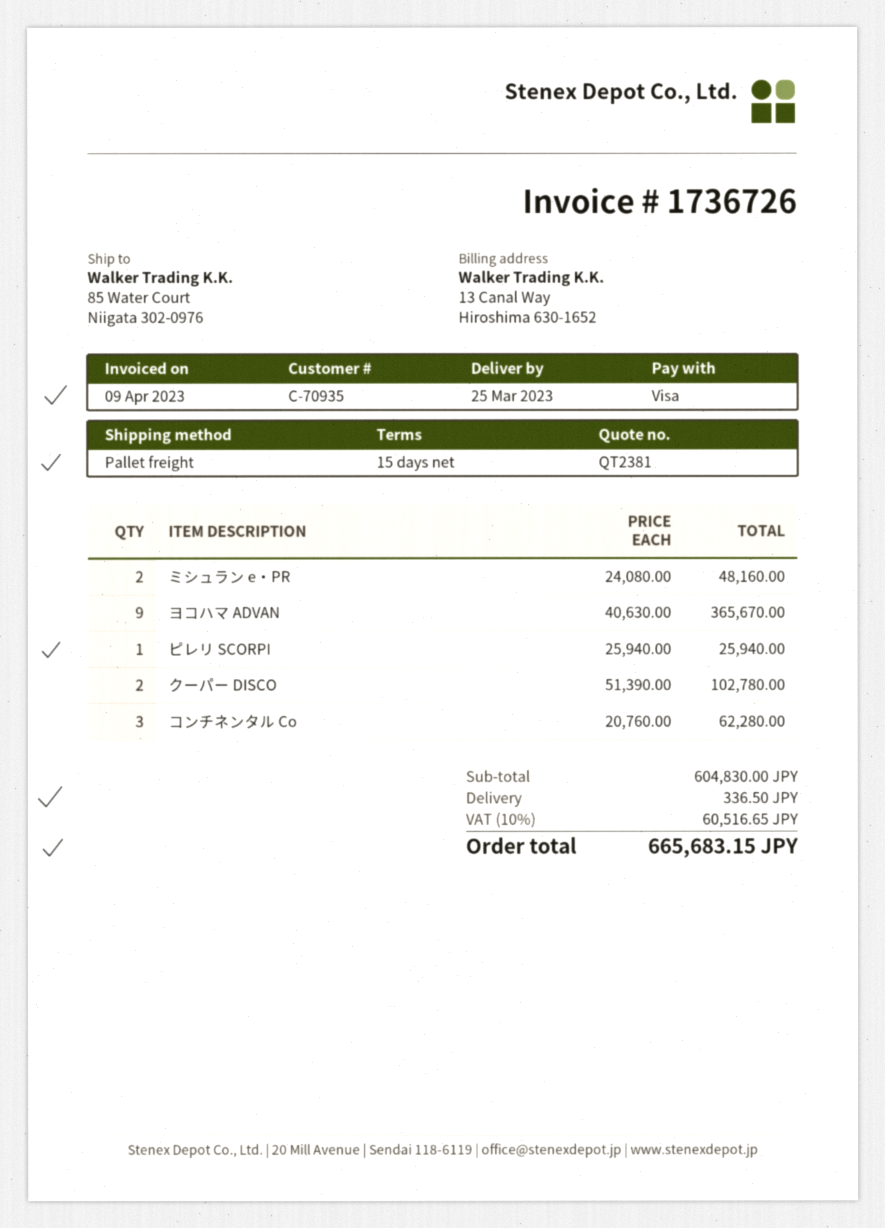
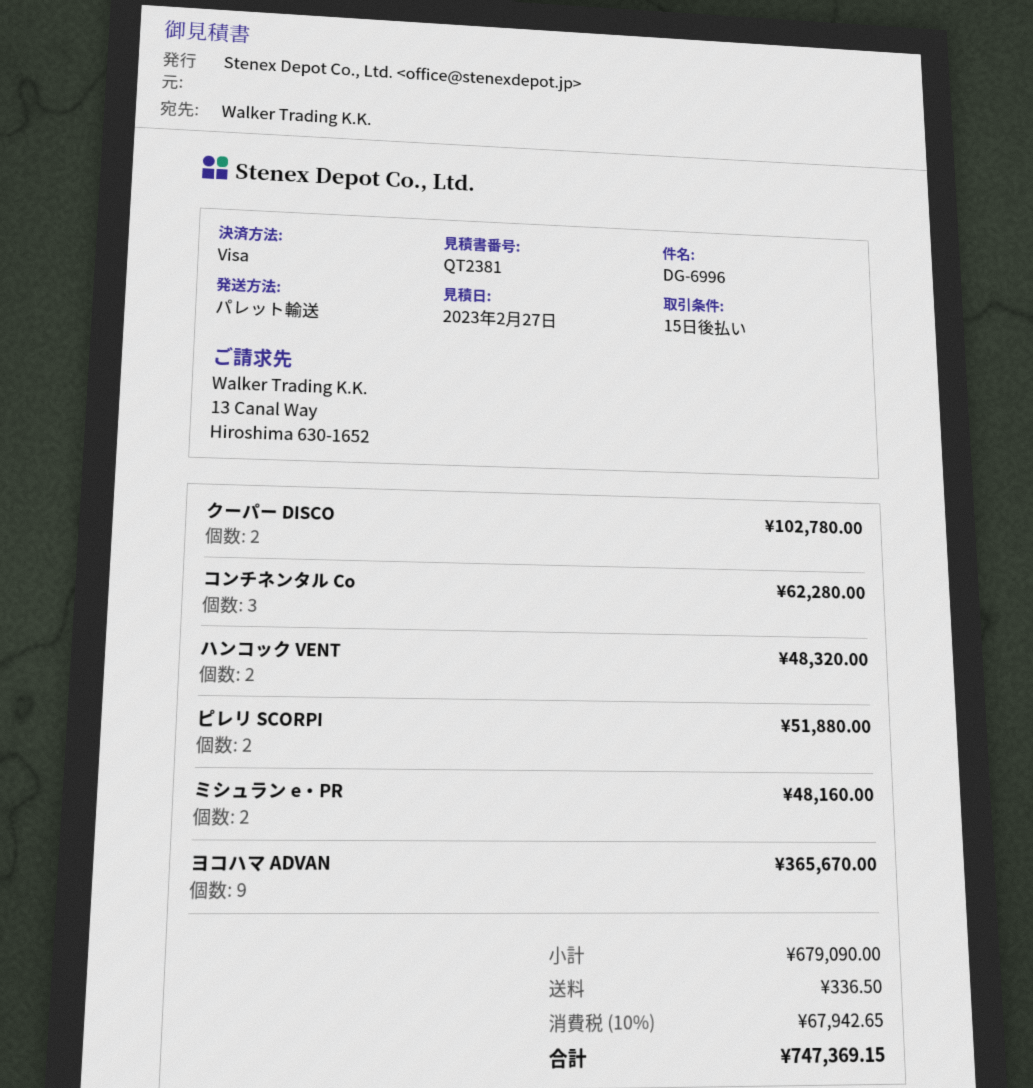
ピレリ SCORPI: 1 for 25940.00 -> 2 for 51880.00
ハンコック VENT: none -> 2 for 48320.00
subtotal: 604830.00 -> 679090.00
tax: 10% = 60516.65 -> 10% = 67942.65
total: 665683.15 -> 747369.15

